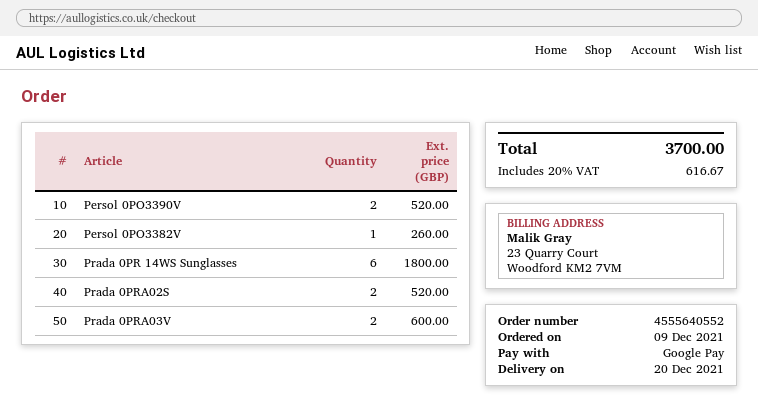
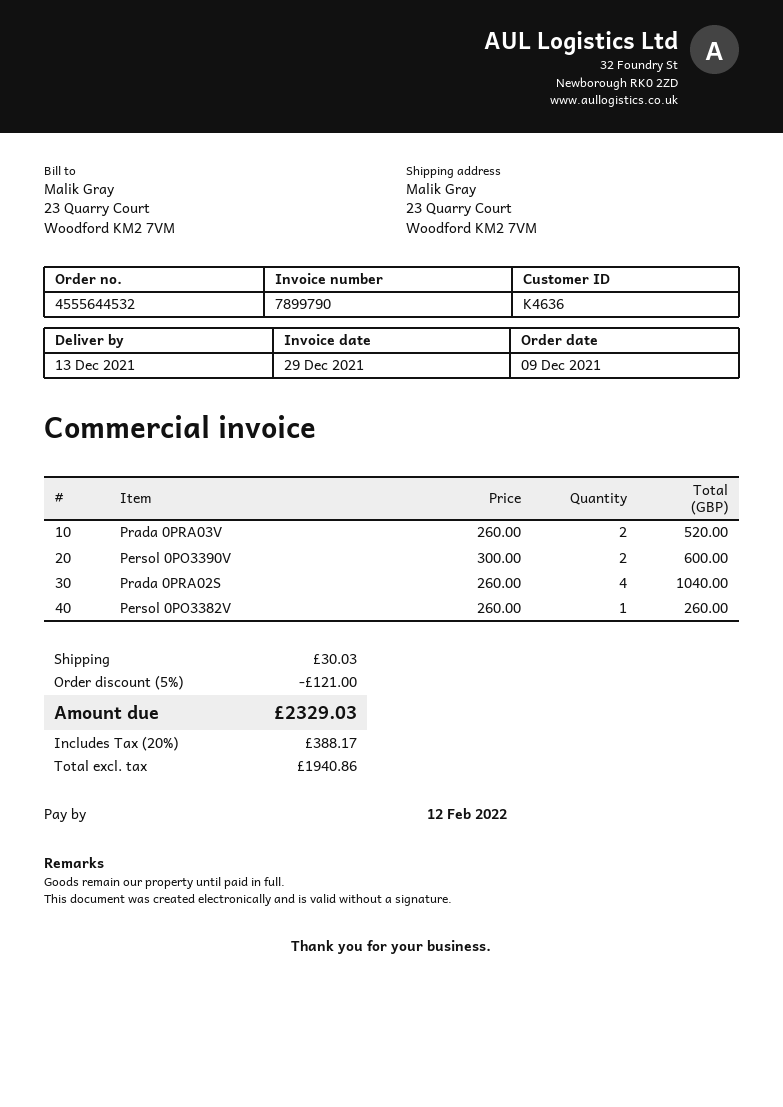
order number: 4555640552 -> 4555644532
delivery date: 2021-12-20 -> 2021-12-13
Persol 0PO3390V: 2 for 520.00 -> 2 for 600.00
Prada 0PR 14WS Sunglasses: 6 for 1800.00 -> none
Prada 0PRA02S: 2 for 520.00 -> 4 for 1040.00
Prada 0PRA03V: 2 for 600.00 -> 2 for 520.00
discount: none -> 5% = 121.00
shipping: none -> 30.03
tax: 20% = 616.67 -> 20% = 388.17
total: 3700.00 -> 2329.03

